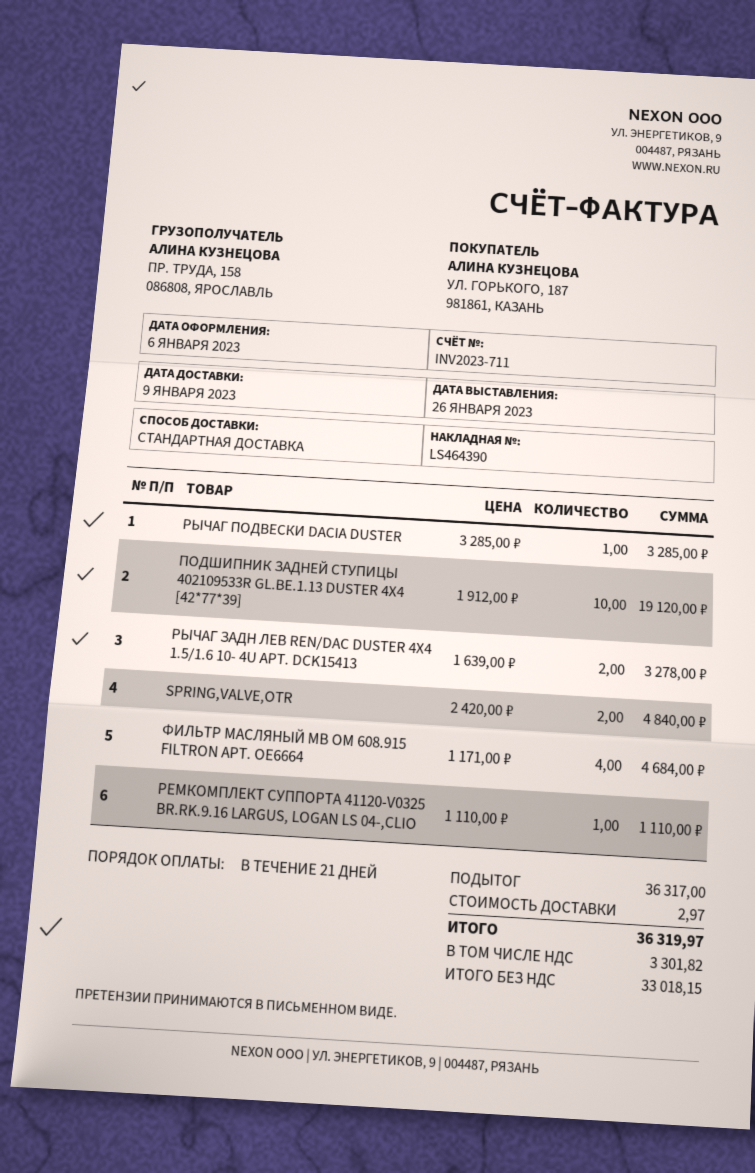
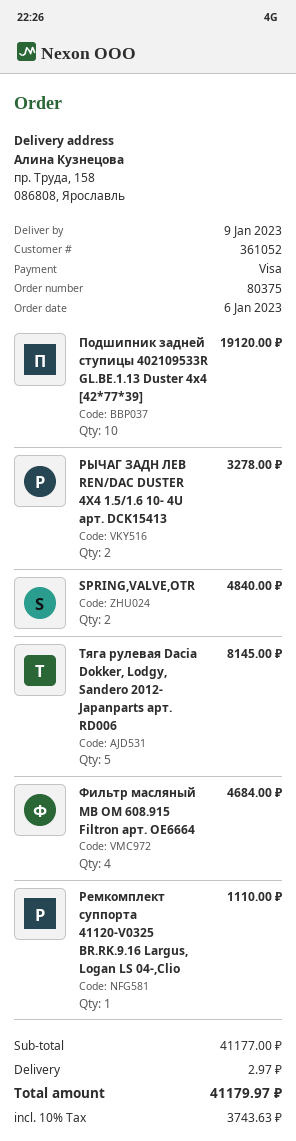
РЫЧАГ ПОДВЕСКИ DACIA DUSTER: 1 for 3285.00 -> none
Тяга рулевая Dacia Dokker, Lodgy, Sandero 2012- Japanparts арт. RD006: none -> 5 for 8145.00
subtotal: 36317.00 -> 41177.00
tax: 3301.82 -> 3743.63
total: 36319.97 -> 41179.97

